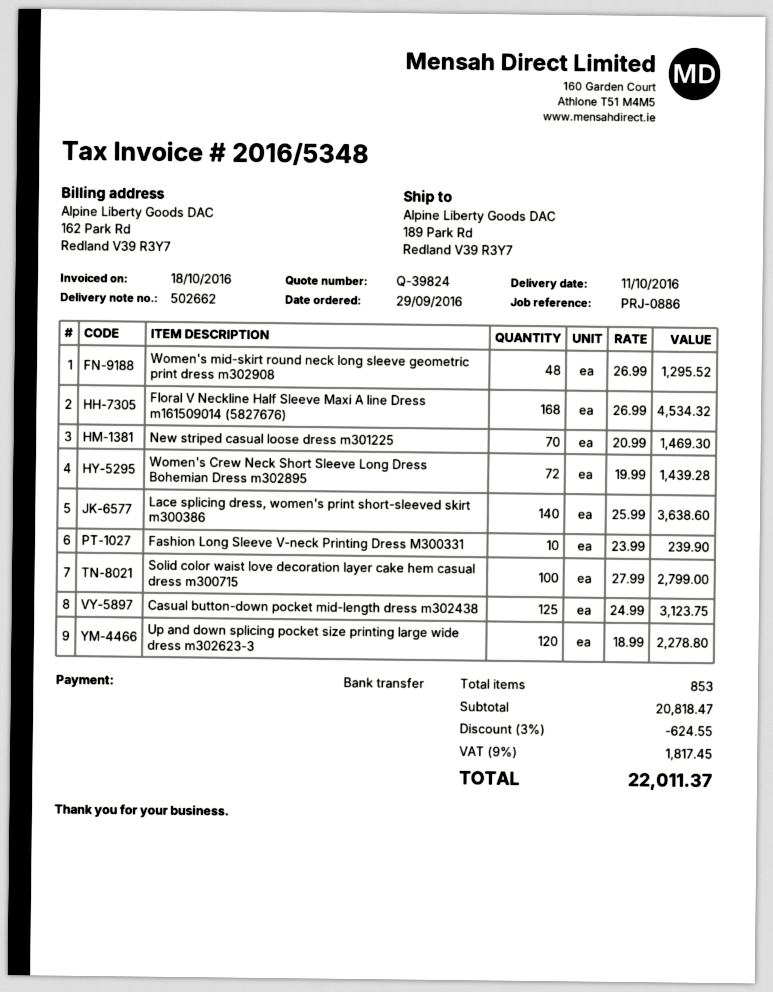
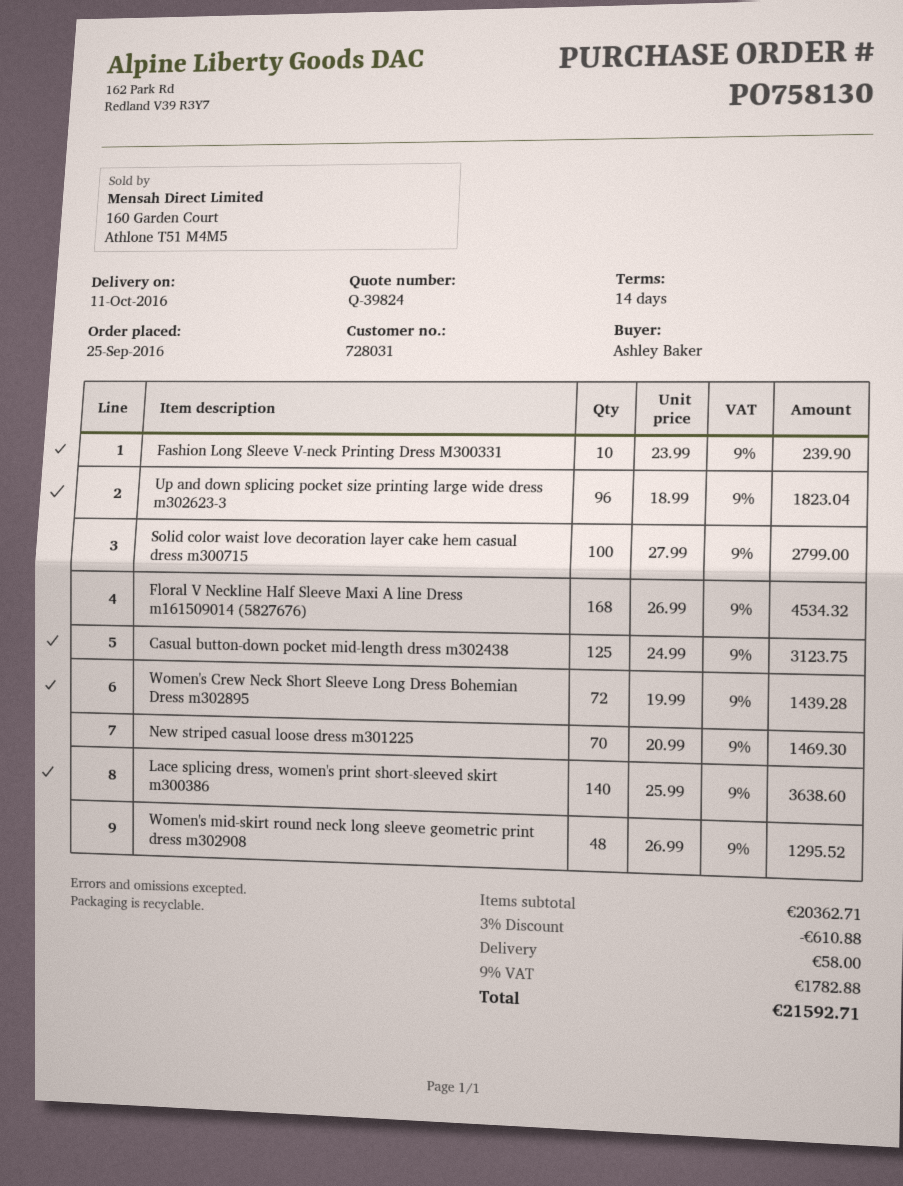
order date: 2016-09-29 -> 2016-09-25
Up and down splicing pocket size printing large wide dress m302623-3: 120 x 18.99 = 2278.80 -> 96 x 18.99 = 1823.04
subtotal: 20818.47 -> 20362.71
discount: 3% = 624.55 -> 3% = 610.88
shipping: none -> 58.00
tax: 9% = 1817.45 -> 9% = 1782.88
total: 22011.37 -> 21592.71

